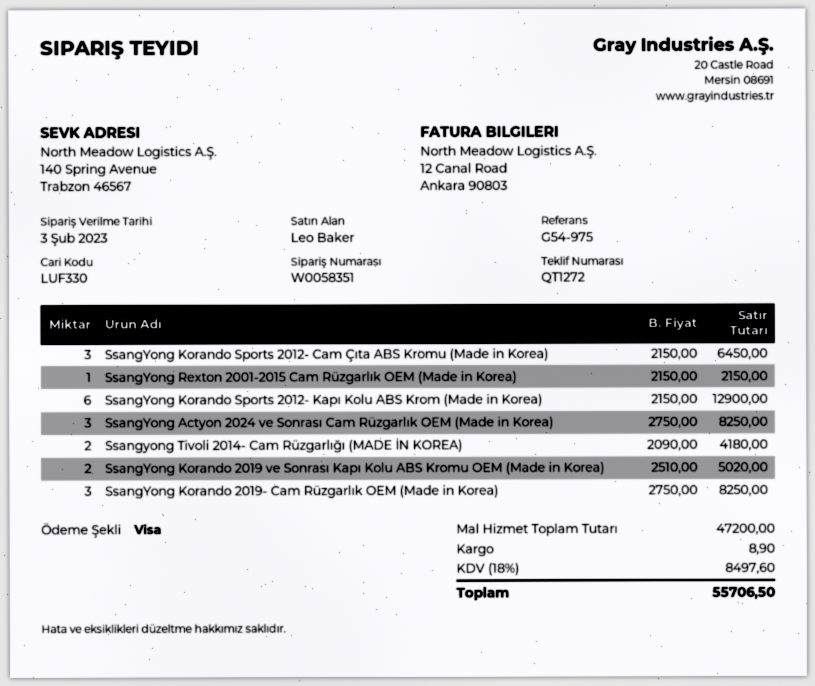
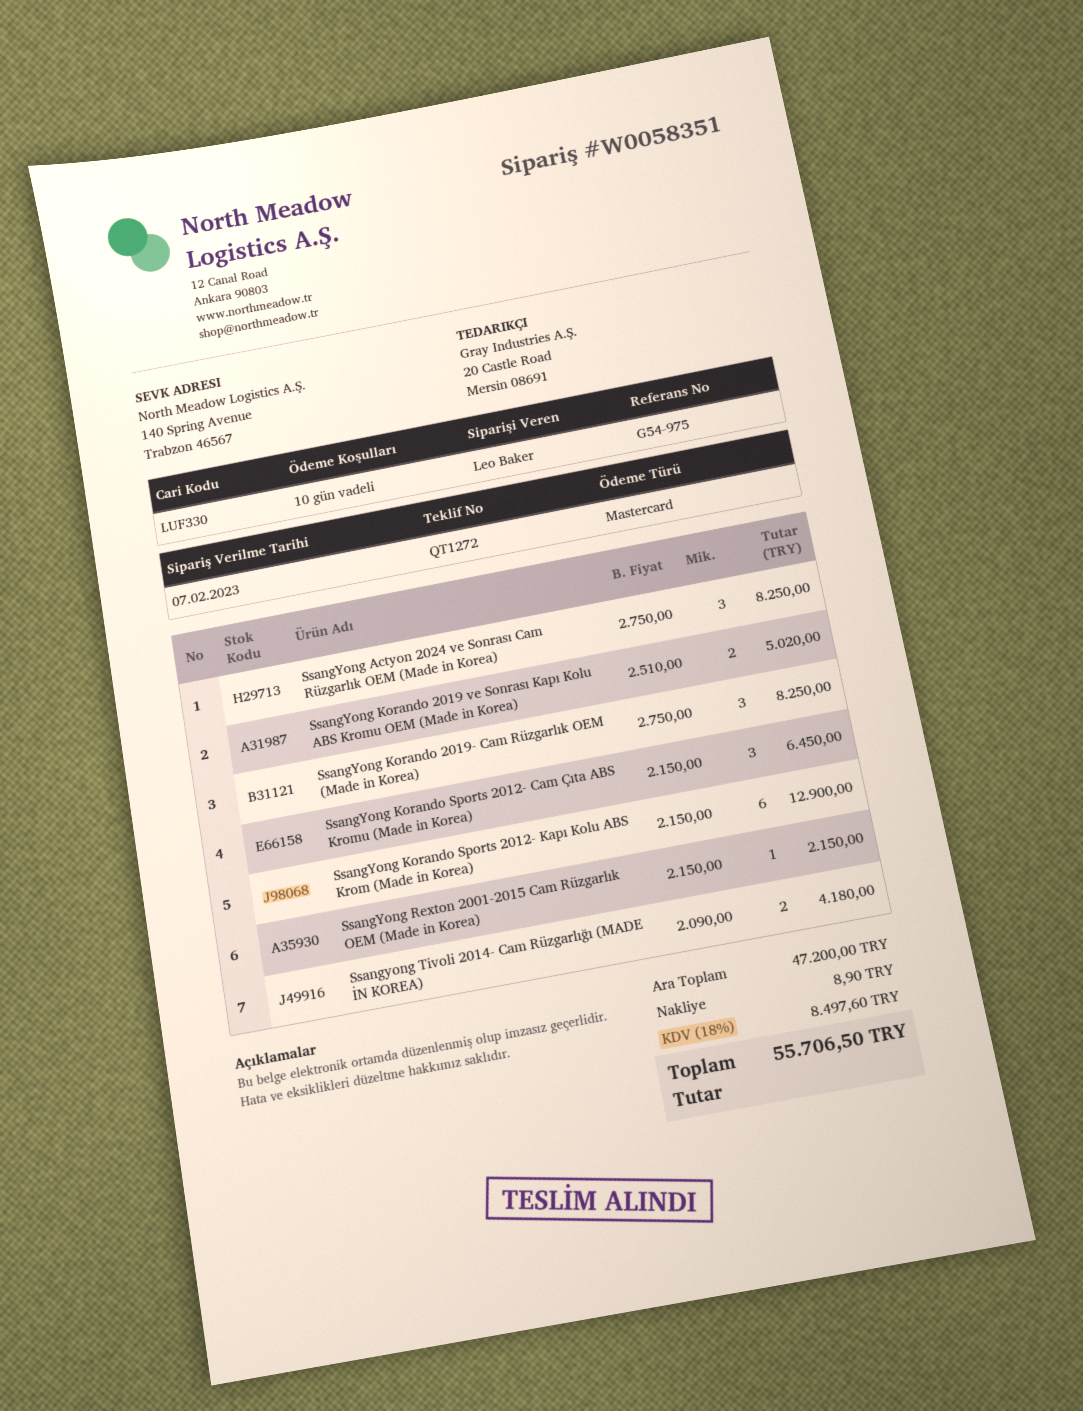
order date: 2023-02-03 -> 2023-02-07
payment method: Visa -> Mastercard

